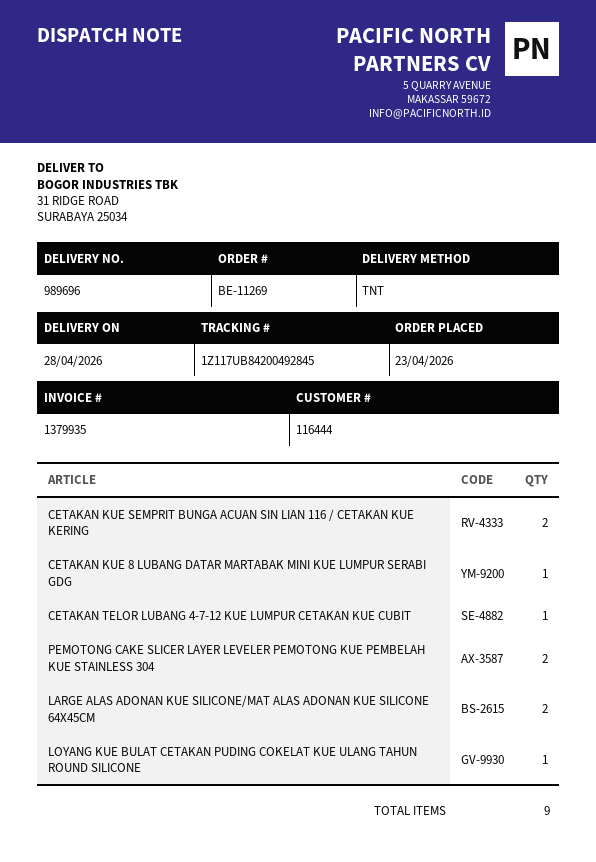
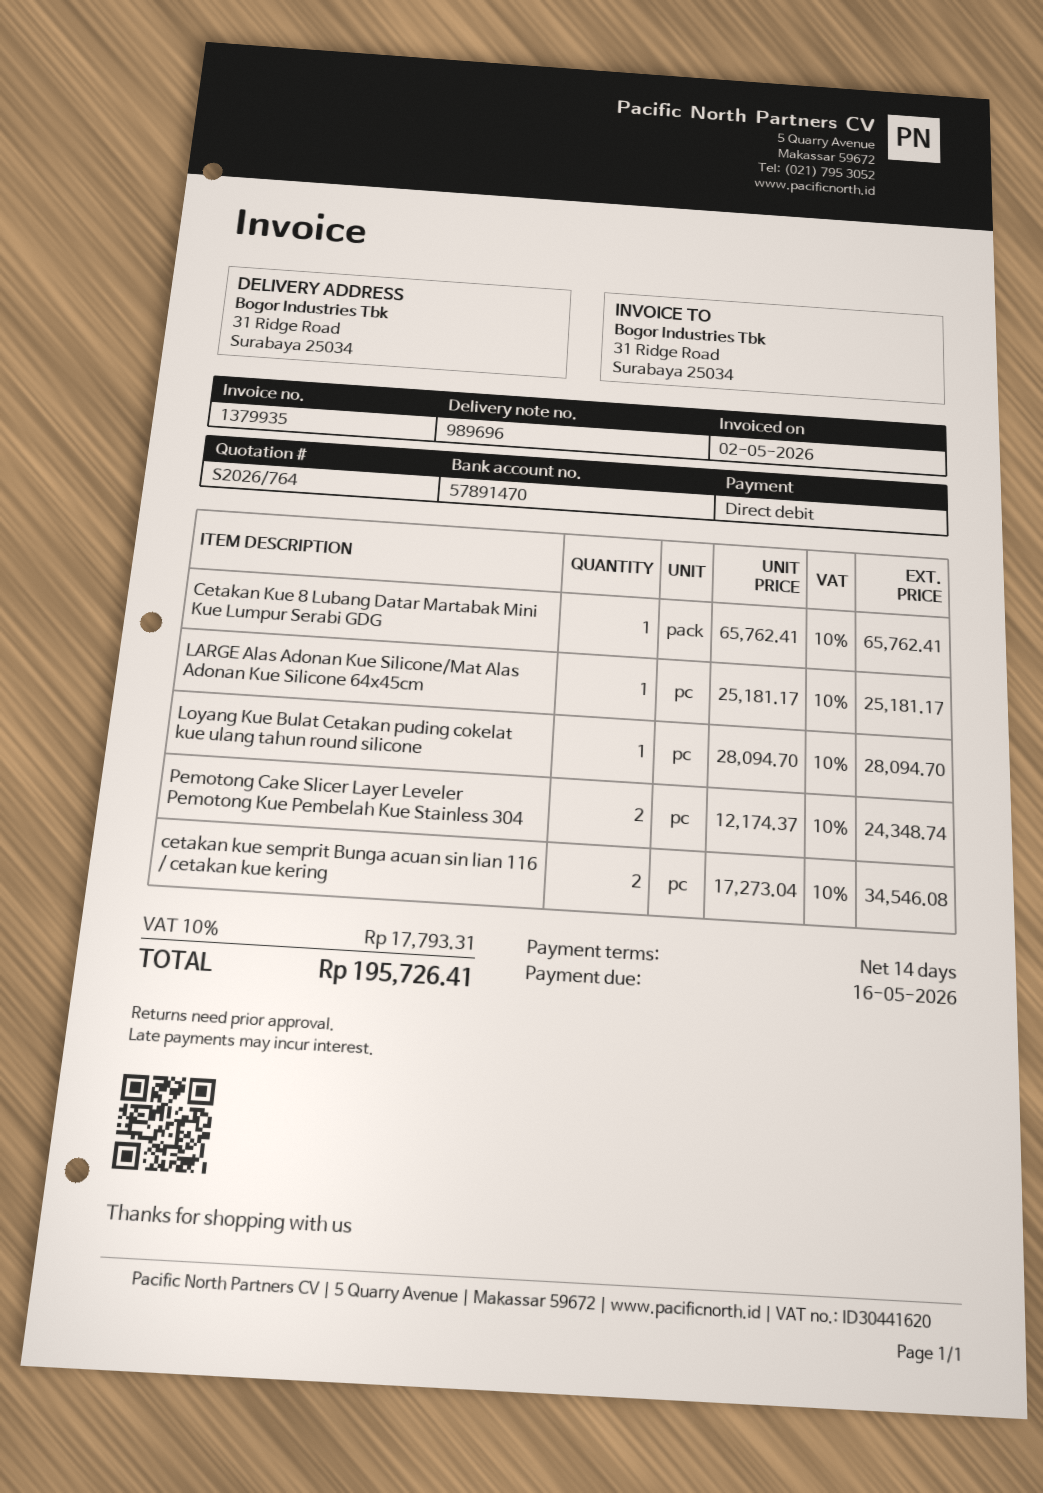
CETAKAN TELOR LUBANG 4-7-12 KUE LUMPUR CETAKAN KUE CUBIT: 1 -> none
LARGE ALAS ADONAN KUE SILICONE/MAT ALAS ADONAN KUE SILICONE 64X45CM: 2 -> 1

